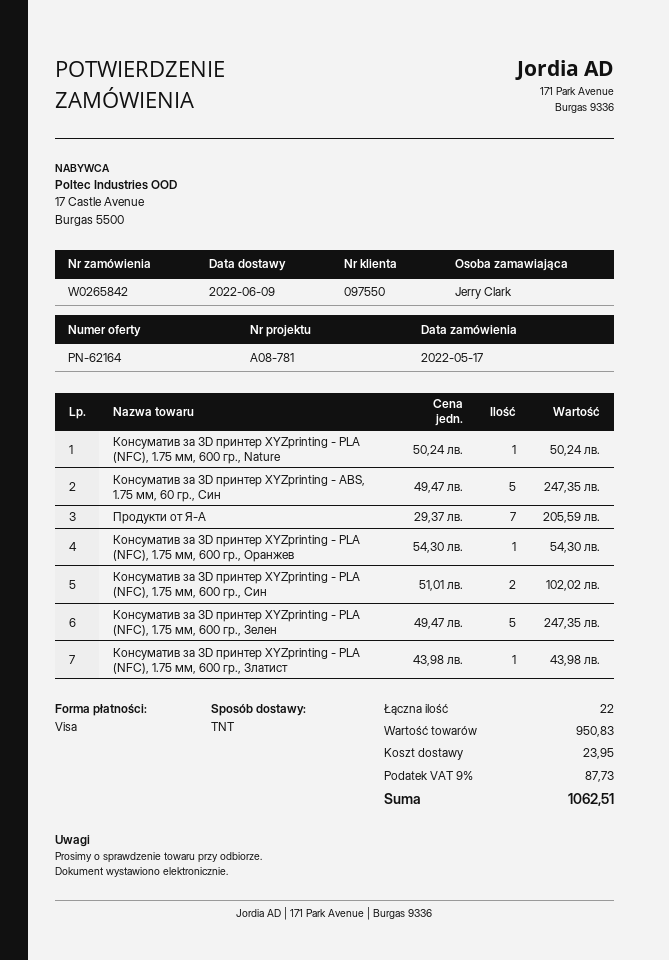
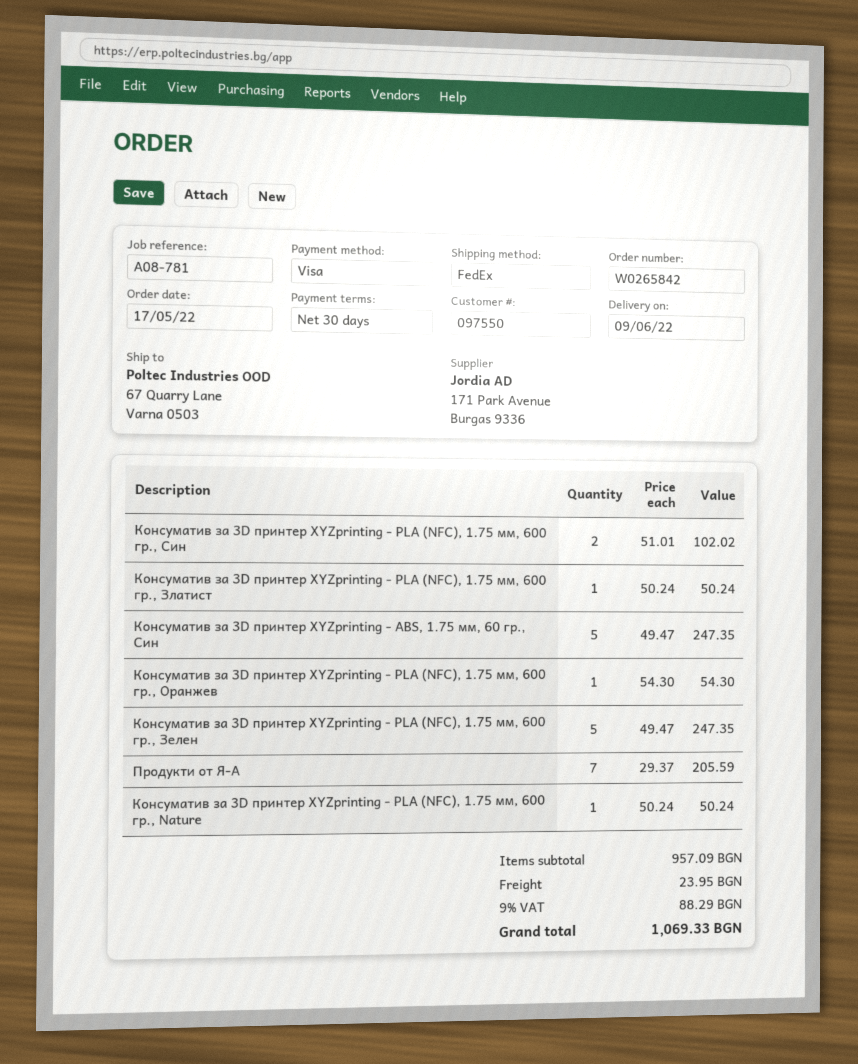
shipping method: TNT -> FedEx
Консуматив за 3D принтер XYZprinting - PLA (NFC), 1.75 мм, 600 гр., Златист: 1 x 43.98 = 43.98 -> 1 x 50.24 = 50.24
subtotal: 950.83 -> 957.09
tax: 9% = 87.73 -> 9% = 88.29
total: 1062.51 -> 1069.33

